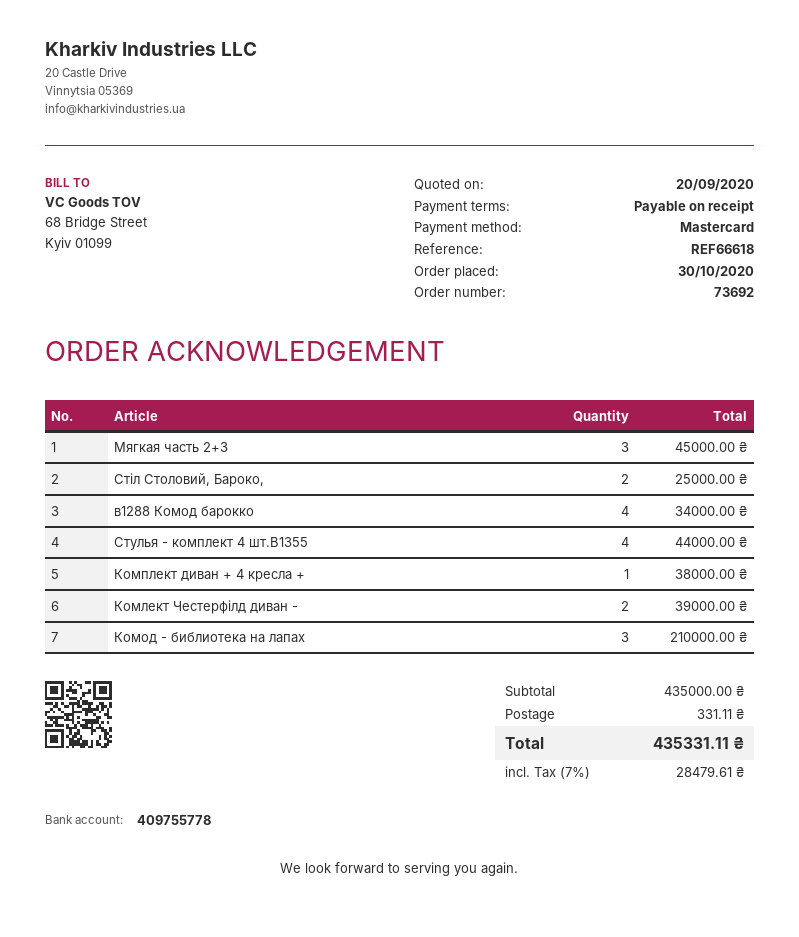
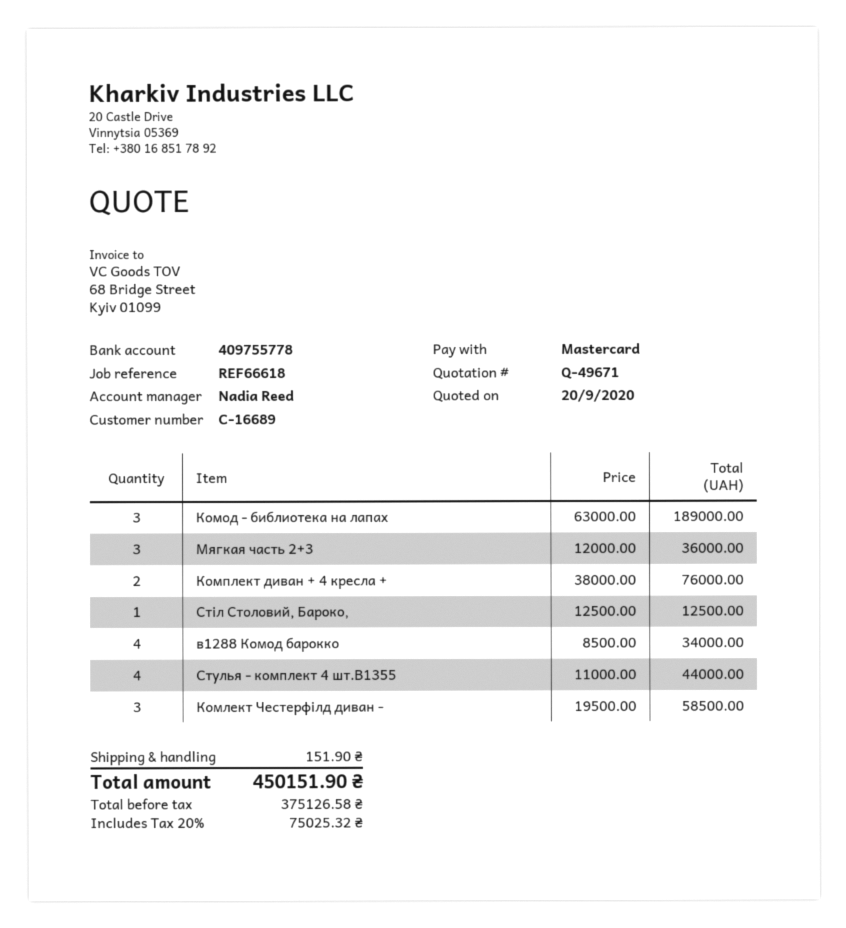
Мягкая часть 2+3: 3 for 45000.00 -> 3 for 36000.00
Стіл Столовий, Бароко,: 2 for 25000.00 -> 1 for 12500.00
Комплект диван + 4 кресла +: 1 for 38000.00 -> 2 for 76000.00
Комлект Честерфілд диван -: 2 for 39000.00 -> 3 for 58500.00
Комод - библиотека на лапах: 3 for 210000.00 -> 3 for 189000.00
shipping: 331.11 -> 151.90
tax: 7% = 28479.61 -> 20% = 75025.32
total: 435331.11 -> 450151.90

